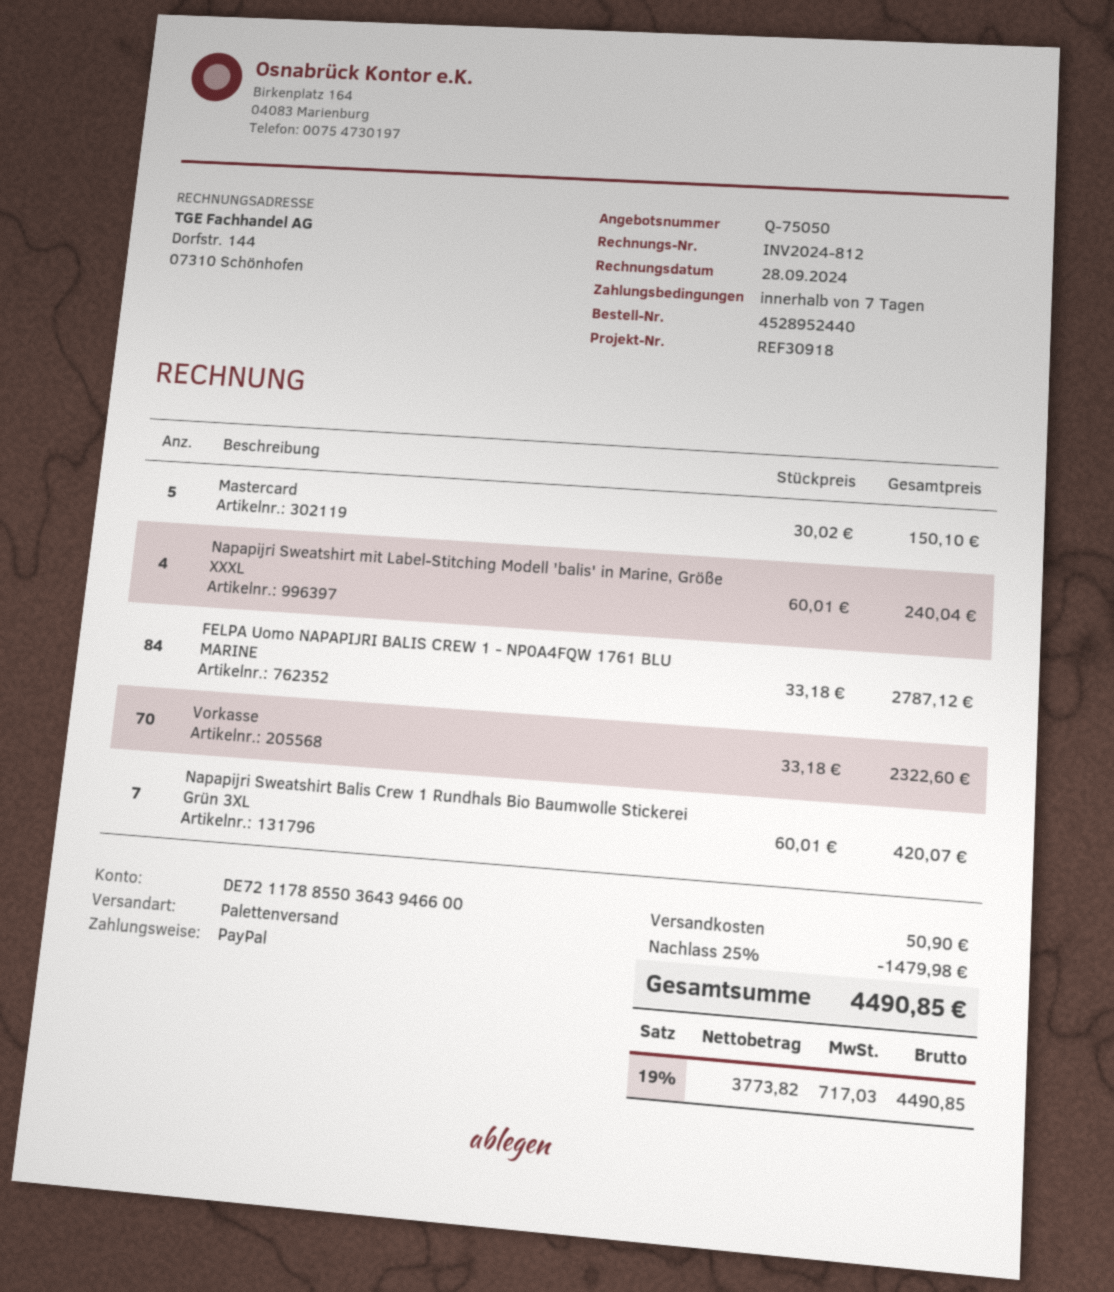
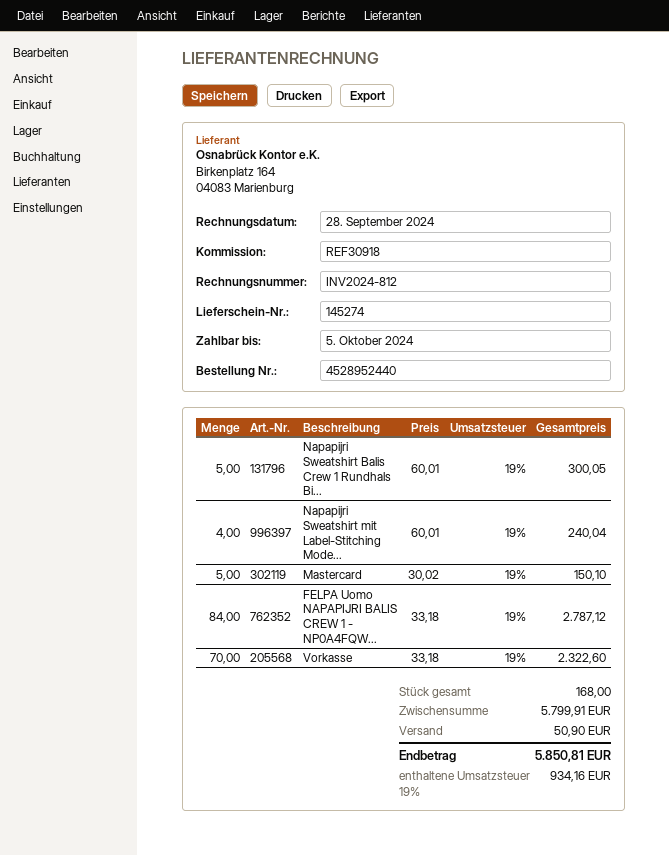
Napapijri Sweatshirt Balis Crew 1 Rundhals Bio Baumwolle Stickerei Grün 3XL: 7 x 60.01 = 420.07 -> 5 x 60.01 = 300.05
discount: 25% = 1479.98 -> none
tax: 19% = 717.03 -> 19% = 934.16
total: 4490.85 -> 5850.81

